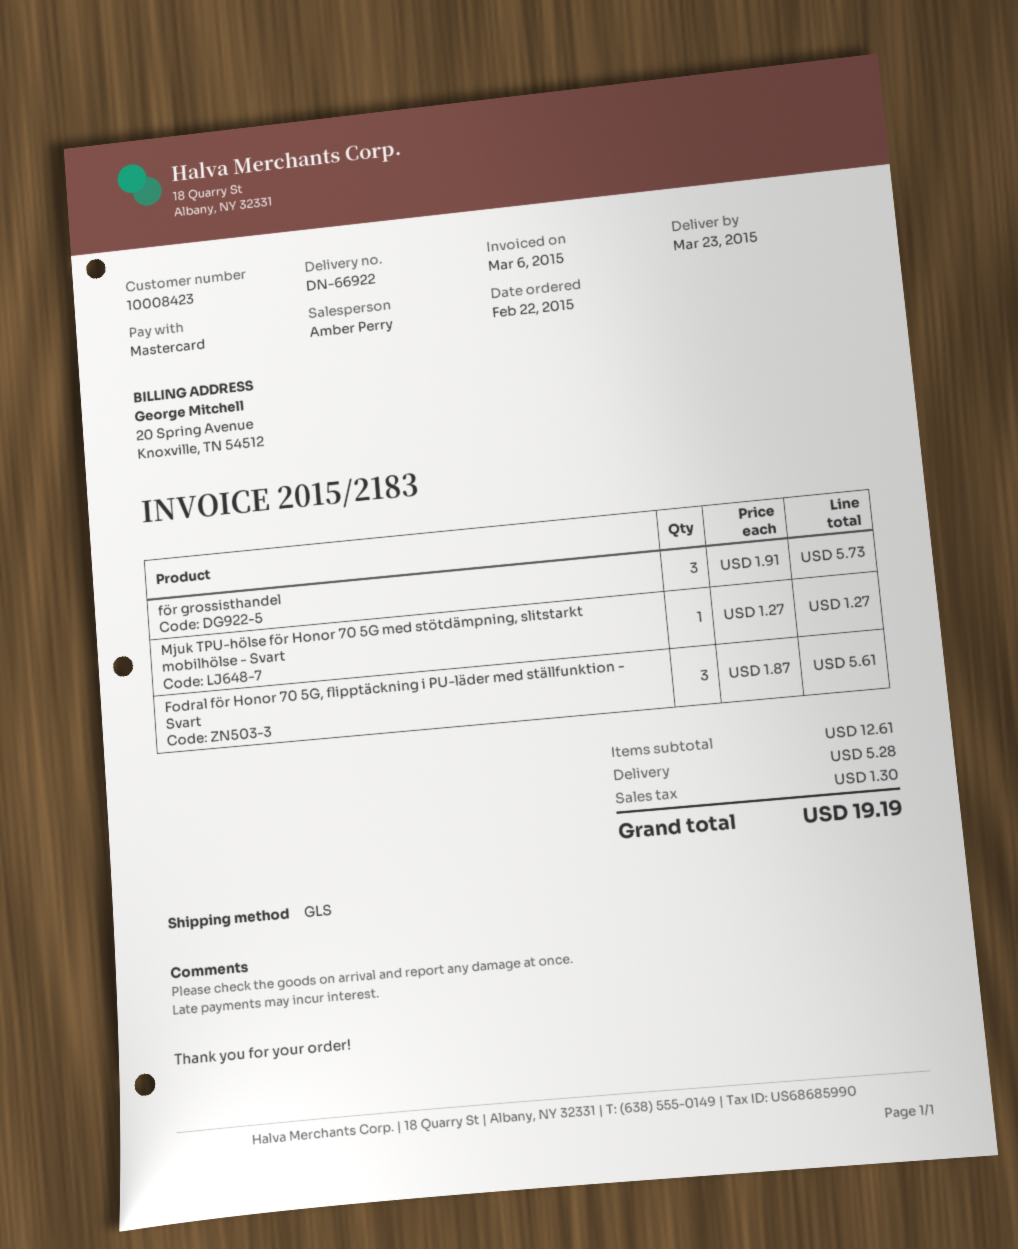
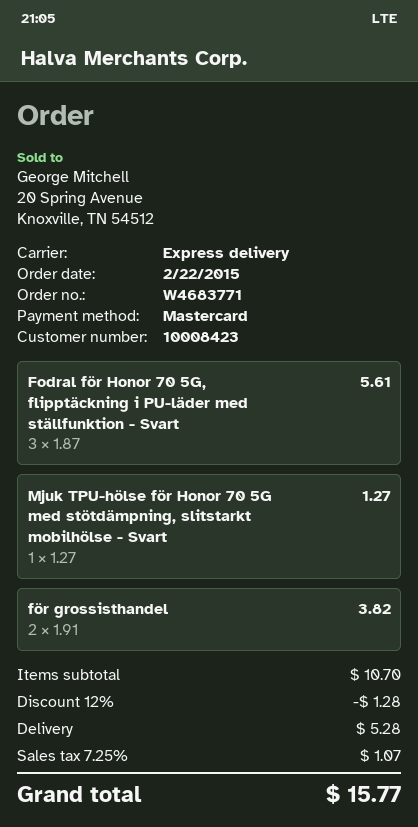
shipping method: GLS -> express
för grossisthandel: 3 x 1.91 = 5.73 -> 2 x 1.91 = 3.82
subtotal: 12.61 -> 10.70
discount: none -> 12% = 1.28
tax: 1.30 -> 1.07
total: 19.19 -> 15.77

